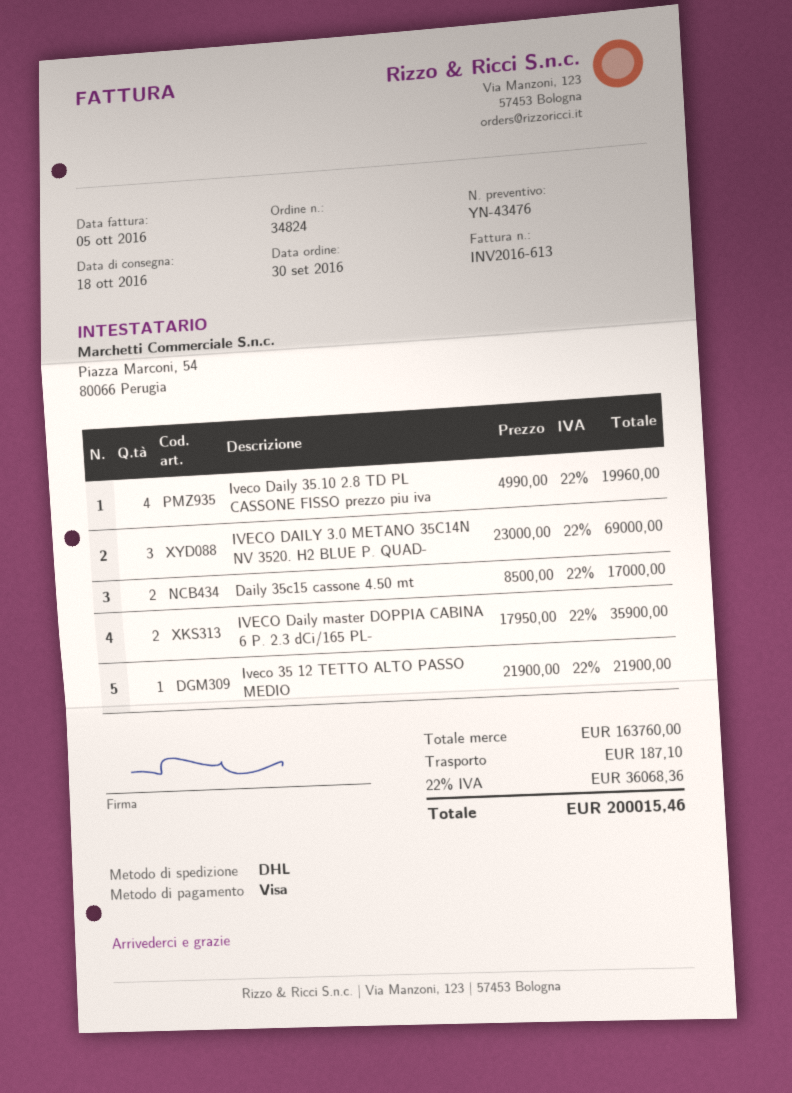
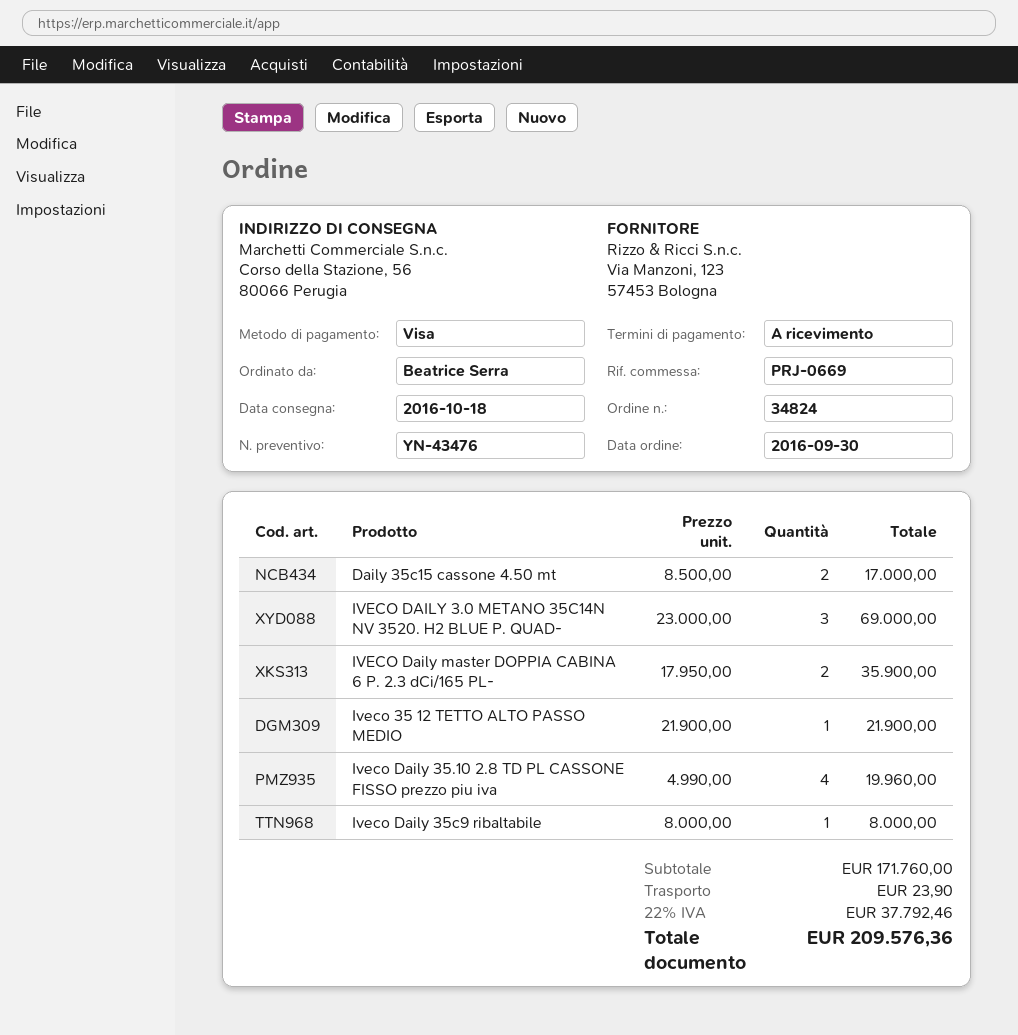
Iveco Daily 35c9 ribaltabile: none -> 1 x 8000.00 = 8000.00
subtotal: 163760.00 -> 171760.00
shipping: 187.10 -> 23.90
tax: 22% = 36068.36 -> 22% = 37792.46
total: 200015.46 -> 209576.36

